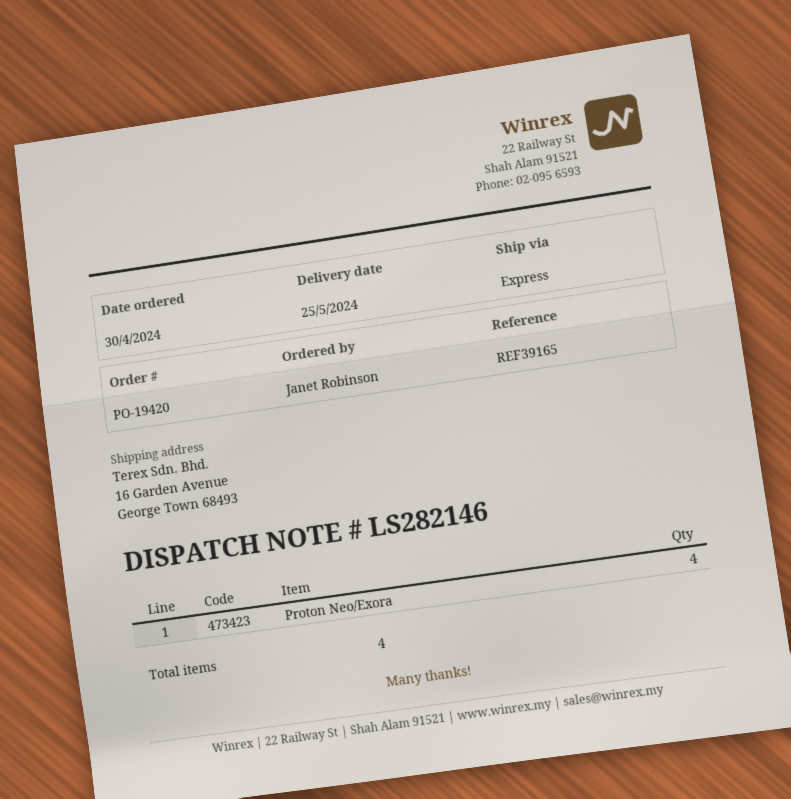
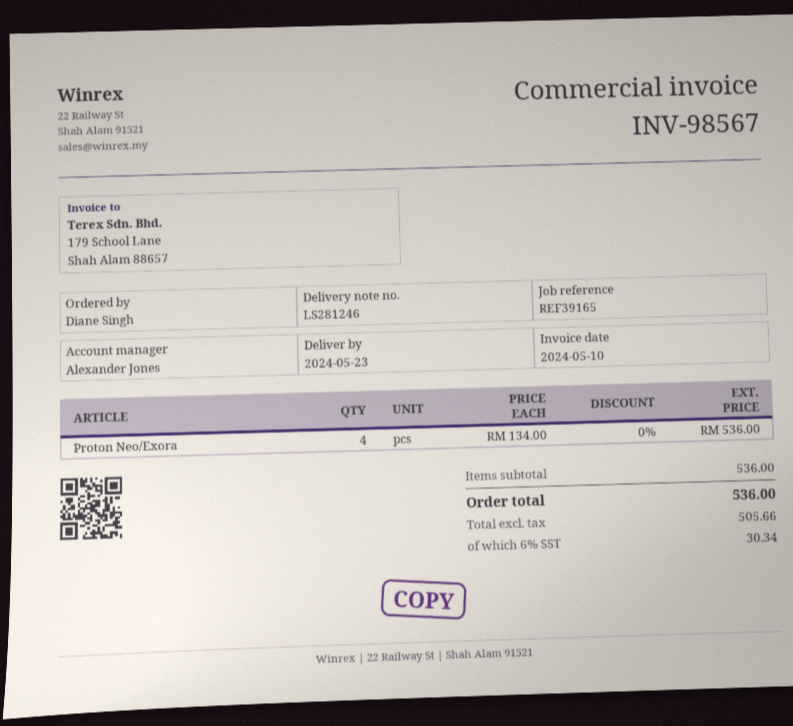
delivery note number: LS282146 -> LS281246
delivery date: 2024-05-25 -> 2024-05-23
ordered by: Janet Robinson -> Diane Singh

